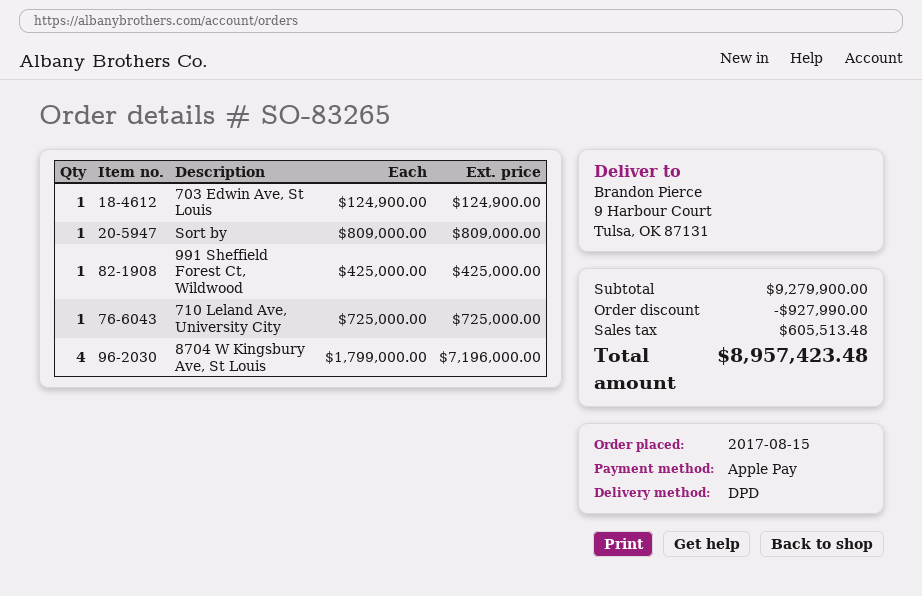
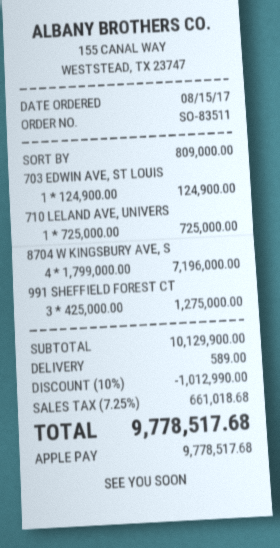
order number: SO-83265 -> SO-83511
991 Sheffield Forest Ct, Wildwood: 1 x 425000.00 = 425000.00 -> 3 x 425000.00 = 1275000.00
subtotal: 9279900.00 -> 10129900.00
discount: 927990.00 -> 1012990.00
shipping: none -> 589.00
tax: 605513.48 -> 661018.68
total: 8957423.48 -> 9778517.68

